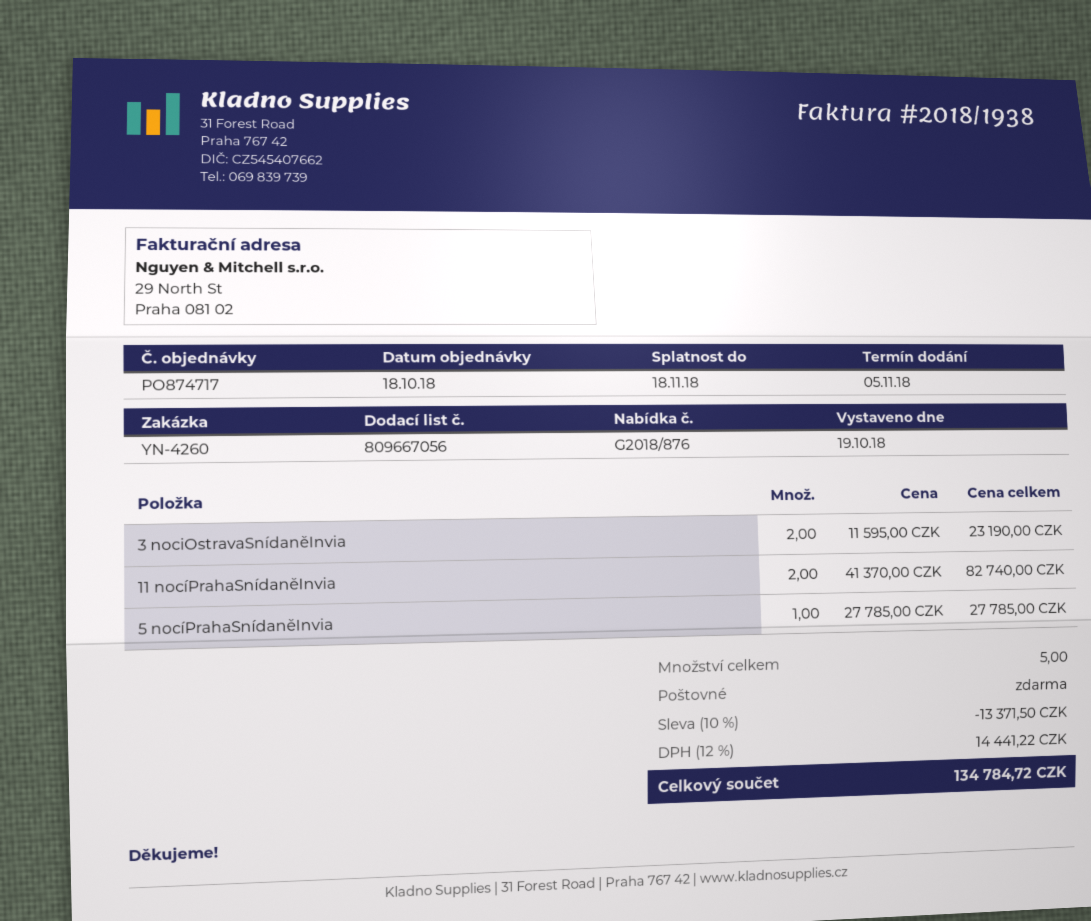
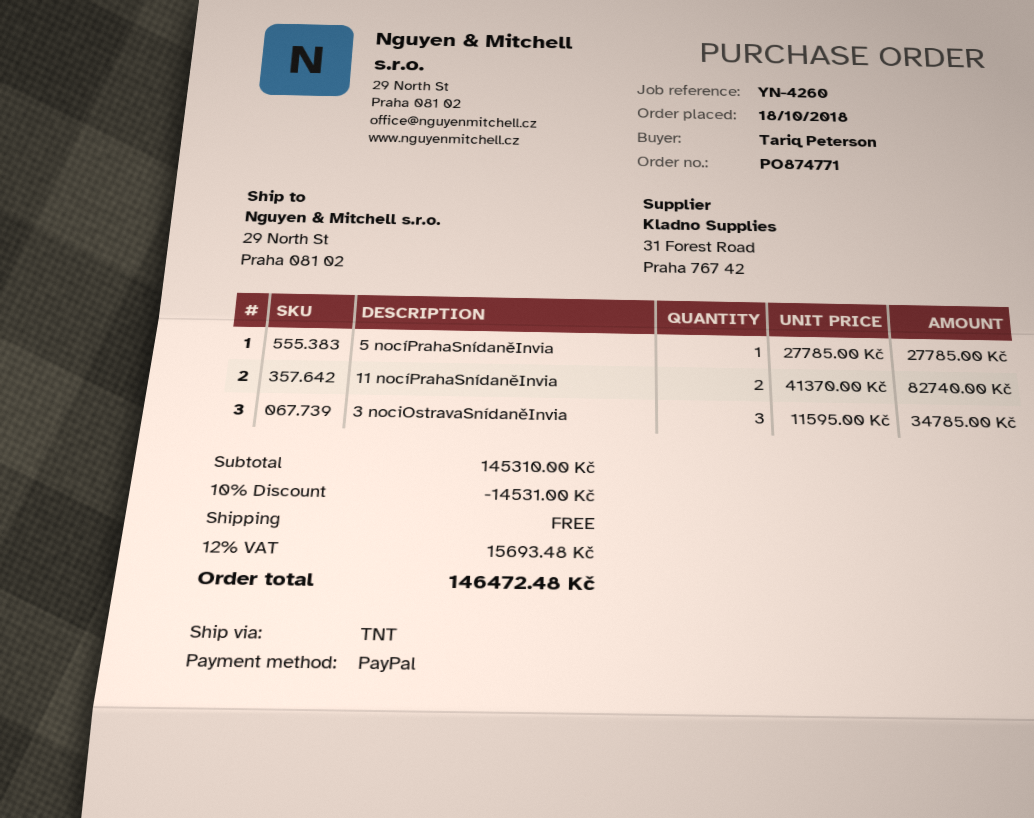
order number: PO874717 -> PO874771
3 nociOstravaSnídaněInvia: 2 x 11595.00 = 23190.00 -> 3 x 11595.00 = 34785.00
discount: 10% = 13371.50 -> 10% = 14531.00
tax: 12% = 14441.22 -> 12% = 15693.48
total: 134784.72 -> 146472.48

